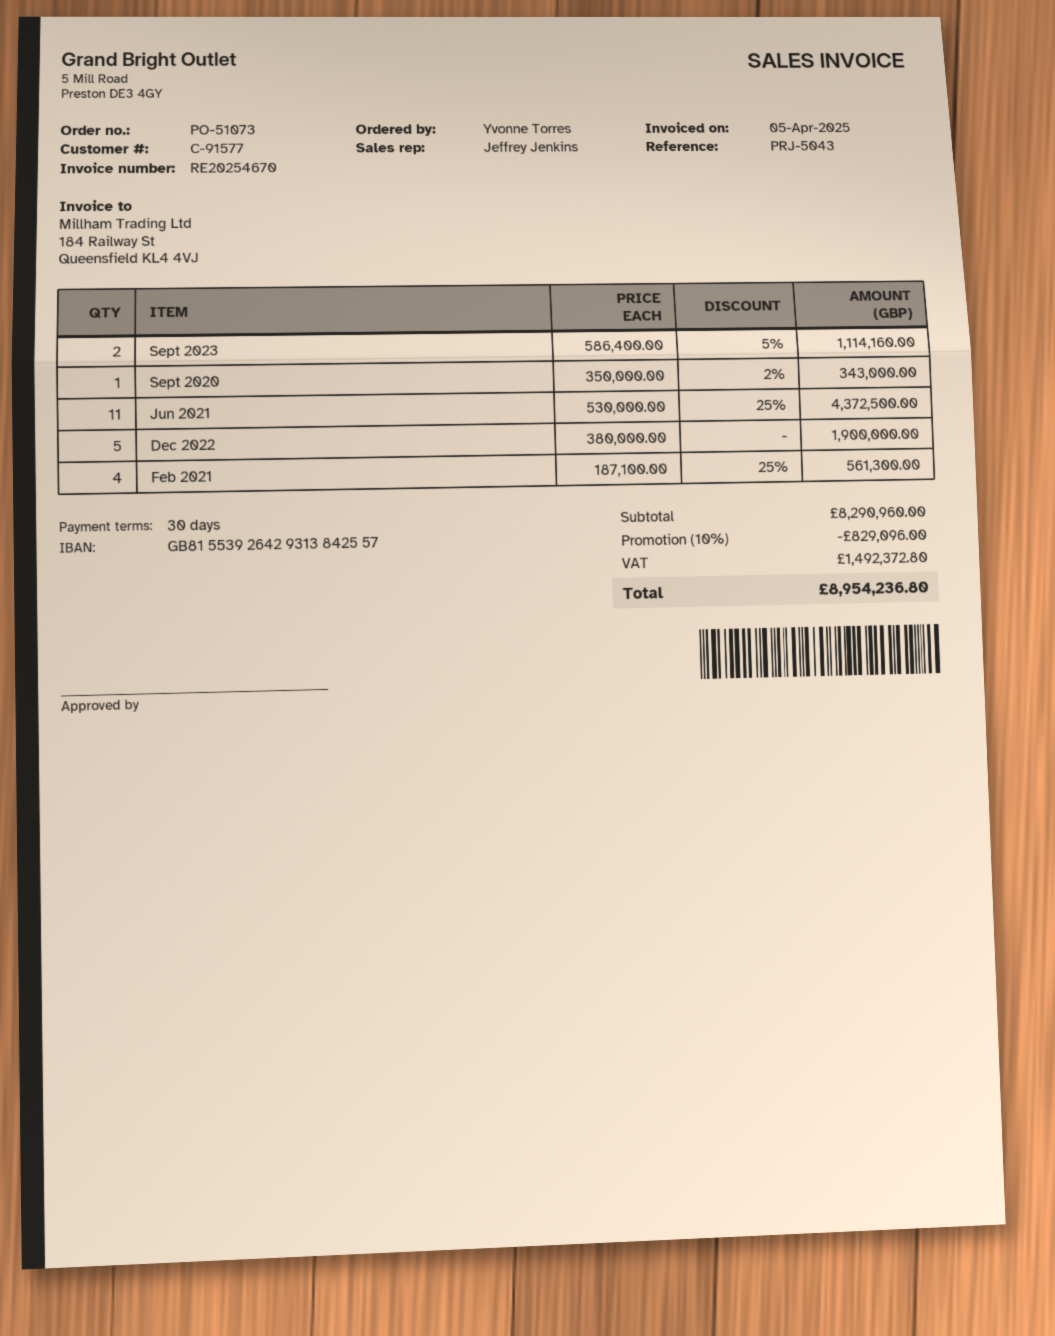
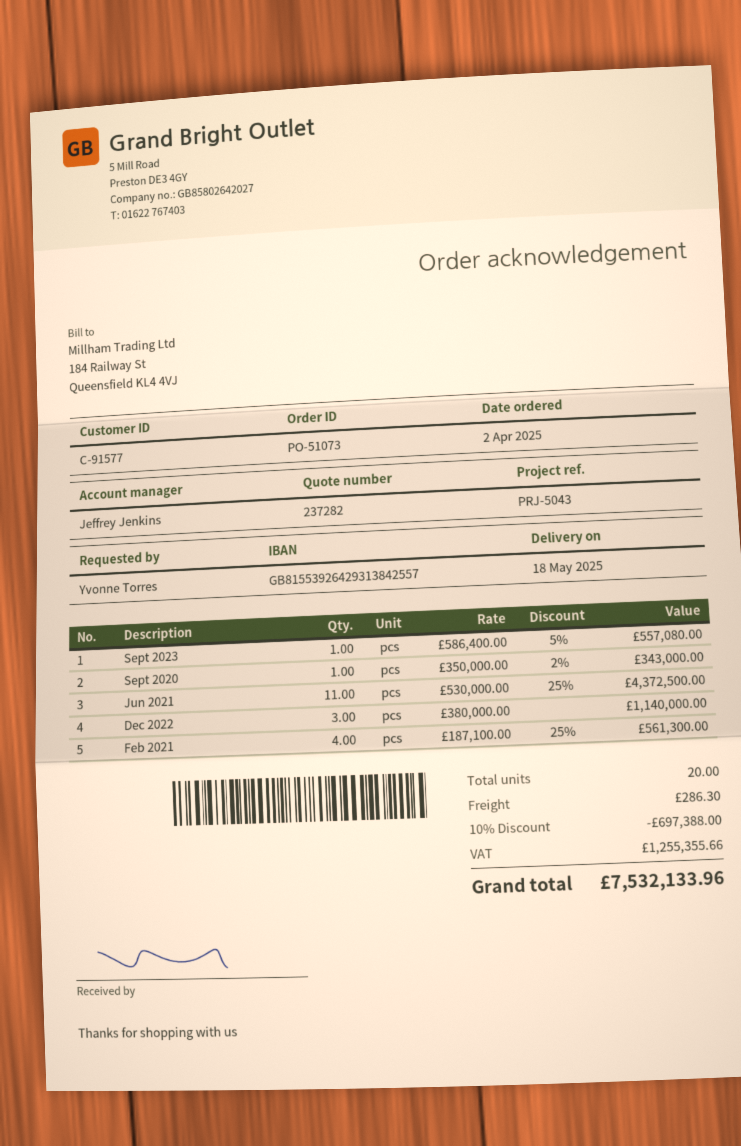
Sept 2023: 2 x 586400.00 - 5% = 1114160.00 -> 1 x 586400.00 - 5% = 557080.00
Dec 2022: 5 x 380000.00 = 1900000.00 -> 3 x 380000.00 = 1140000.00
discount: 10% = 829096.00 -> 10% = 697388.00
shipping: none -> 286.30
tax: 1492372.80 -> 1255355.66
total: 8954236.80 -> 7532133.96

